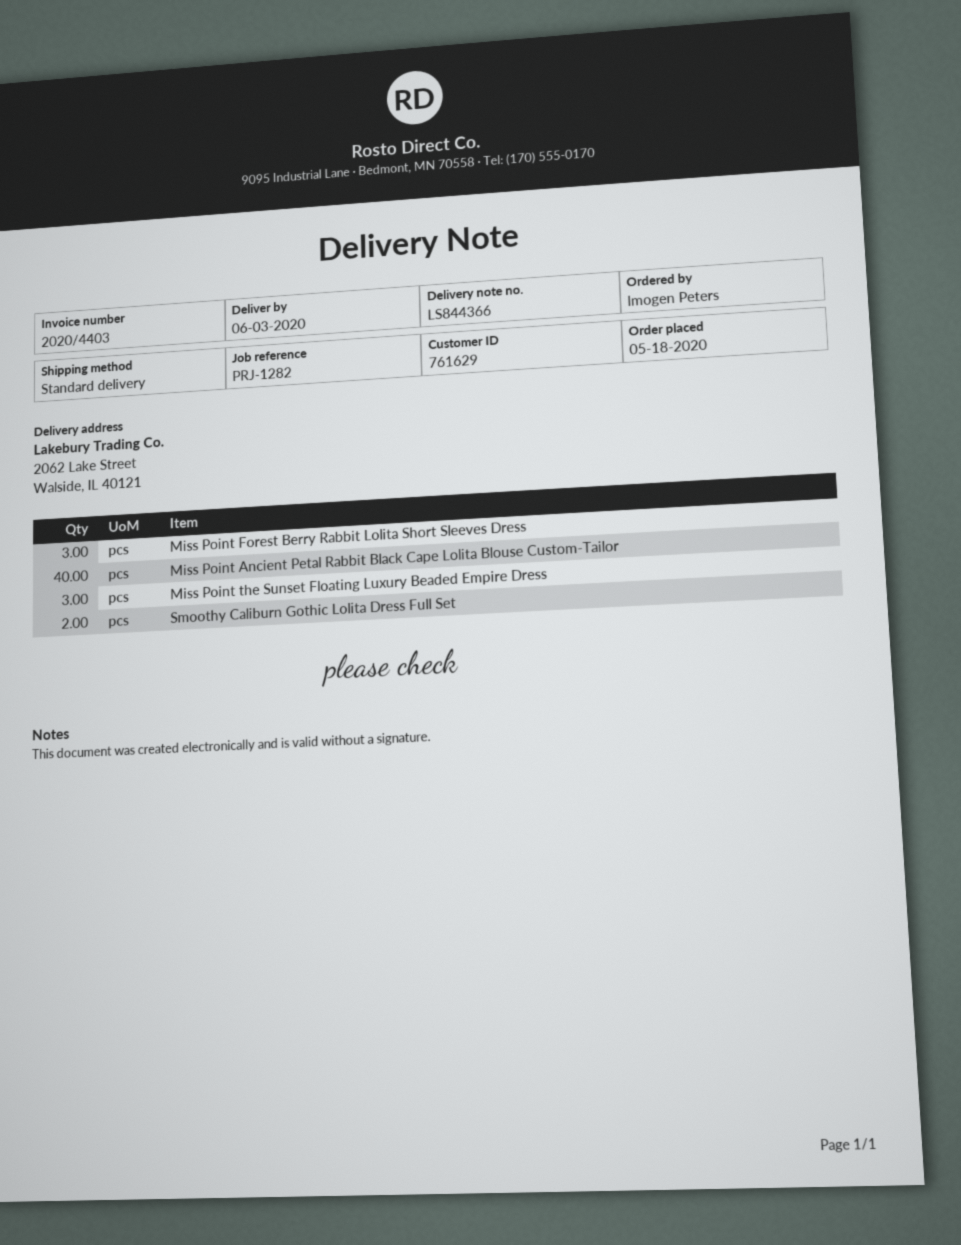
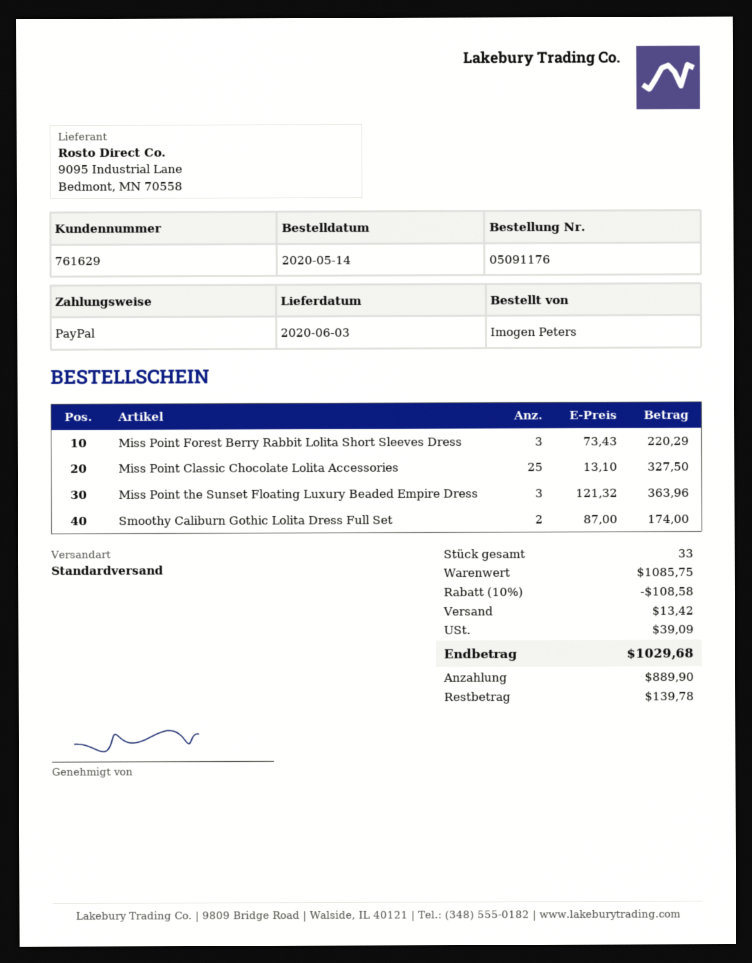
order date: 2020-05-18 -> 2020-05-14
Miss Point Ancient Petal Rabbit Black Cape Lolita Blouse Custom-Tailor: 40 -> none
Miss Point Classic Chocolate Lolita Accessories: none -> 25

